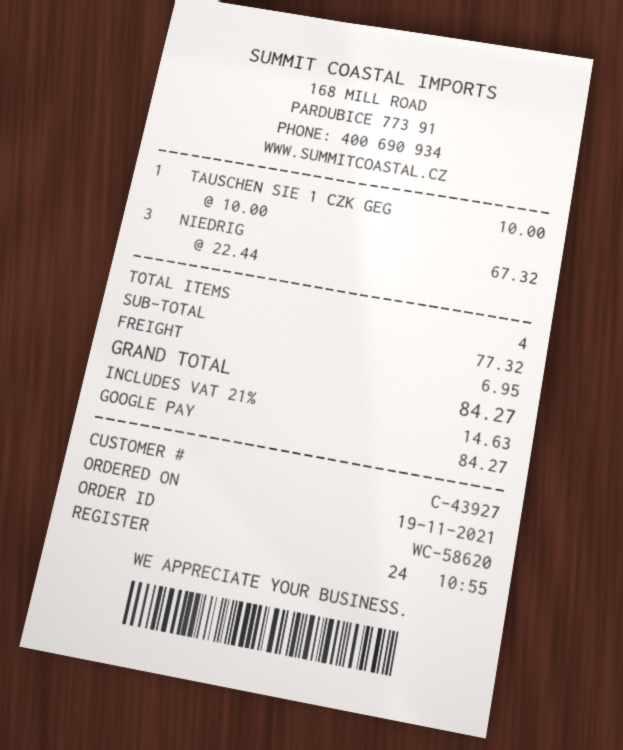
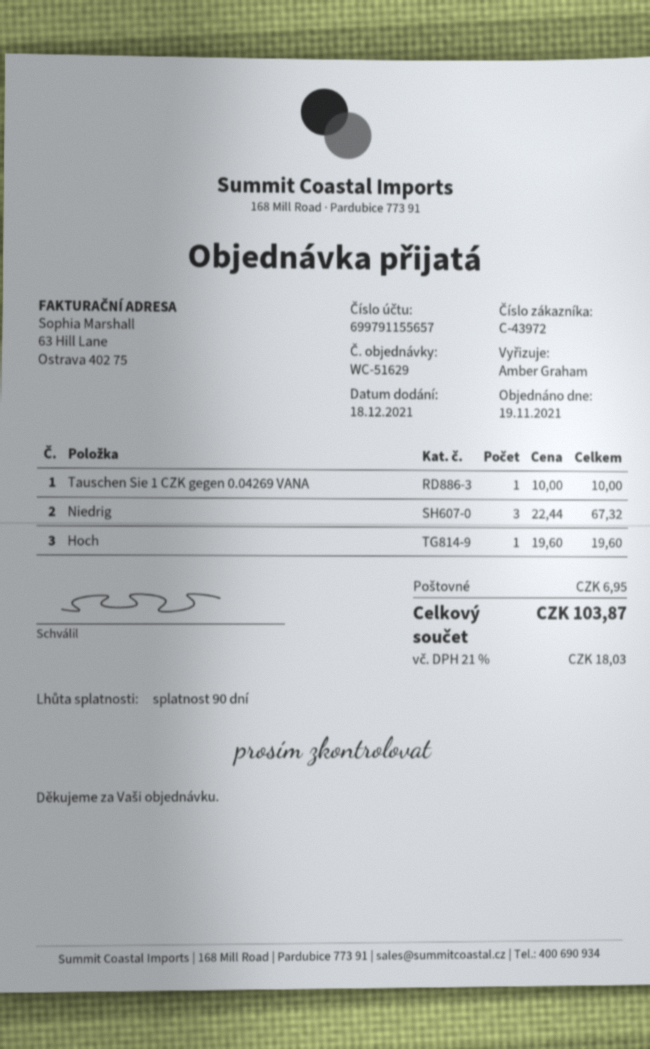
order number: WC-58620 -> WC-51629
customer number: C-43927 -> C-43972
Hoch: none -> 1 x 19.60 = 19.60
tax: 21% = 14.63 -> 21% = 18.03
total: 84.27 -> 103.87

